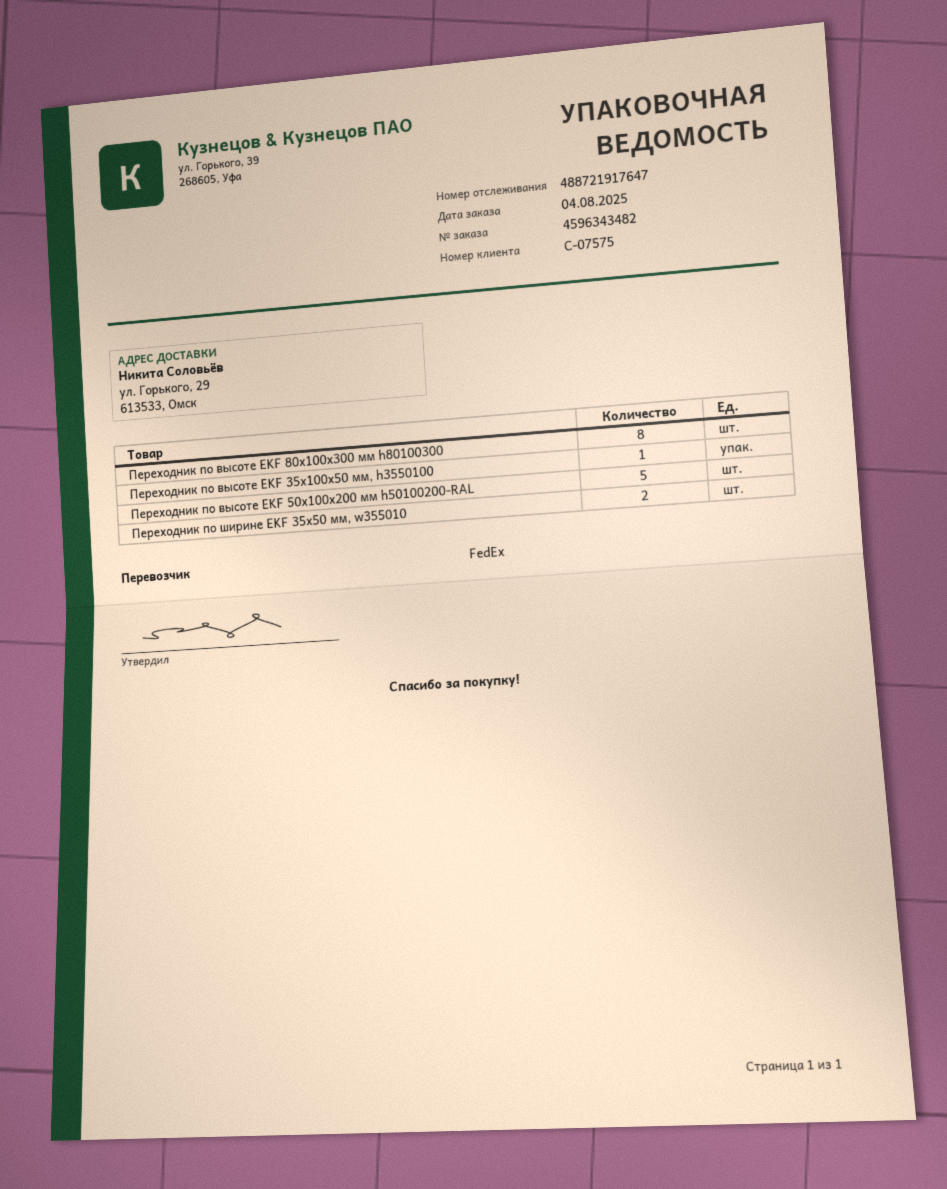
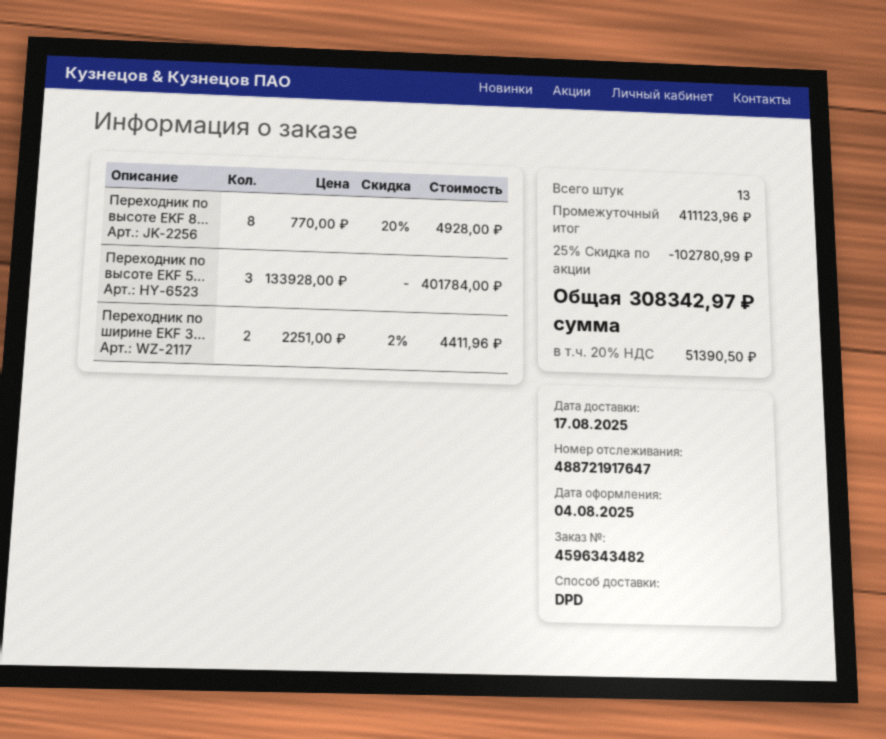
shipping method: FedEx -> DPD
Переходник по высоте EKF 35х100х50 мм, h3550100: 1 -> none
Переходник по высоте EKF 50x100x200 мм h50100200-RAL: 5 -> 3

